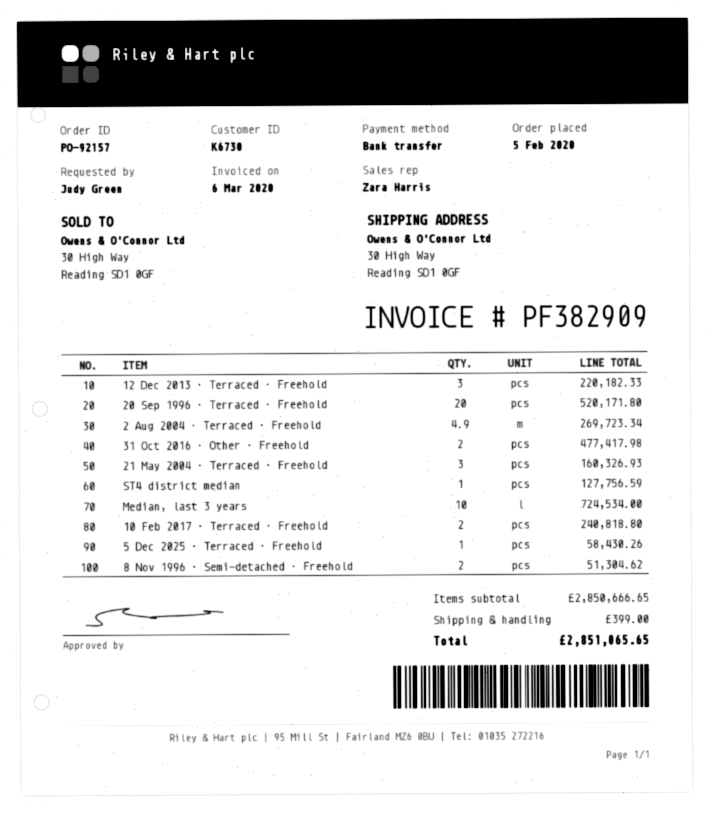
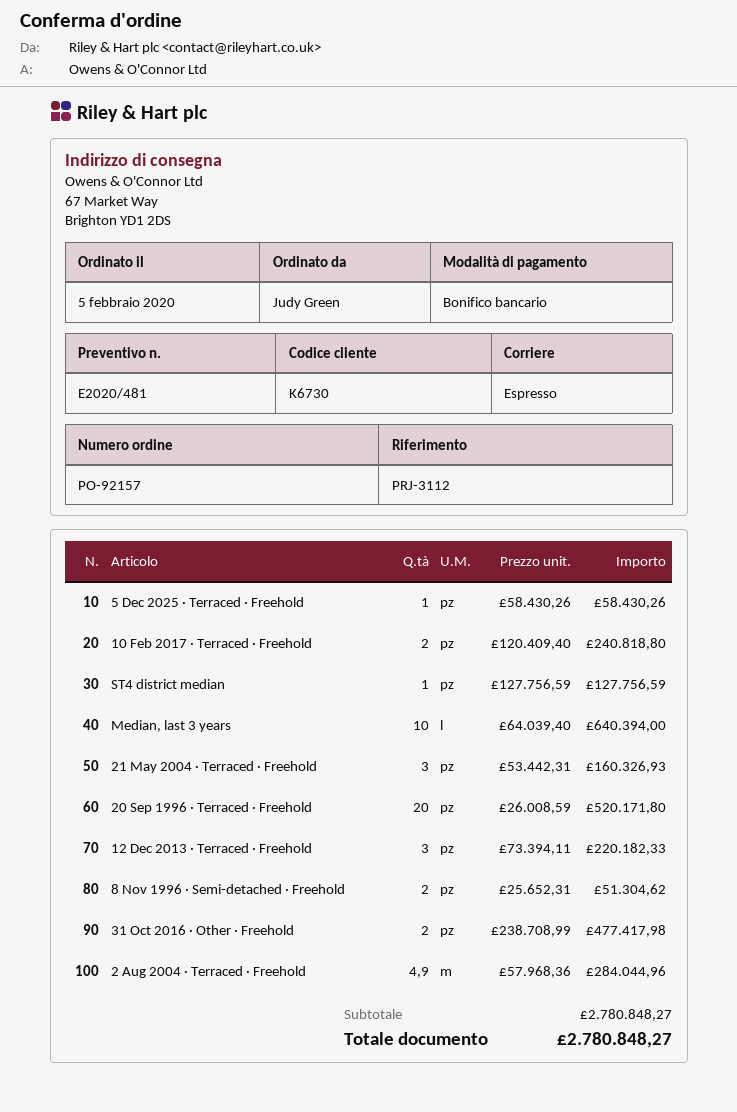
ship to: 30 High Way, Reading SD1 0GF -> 67 Market Way, Brighton YD1 2DS
2 Aug 2004 · Terraced · Freehold: 4.9 for 269723.34 -> 4.9 for 284044.96
Median, last 3 years: 10 for 724534.00 -> 10 for 640394.00
subtotal: 2850666.65 -> 2780848.27
shipping: 399.00 -> none
total: 2851065.65 -> 2780848.27

